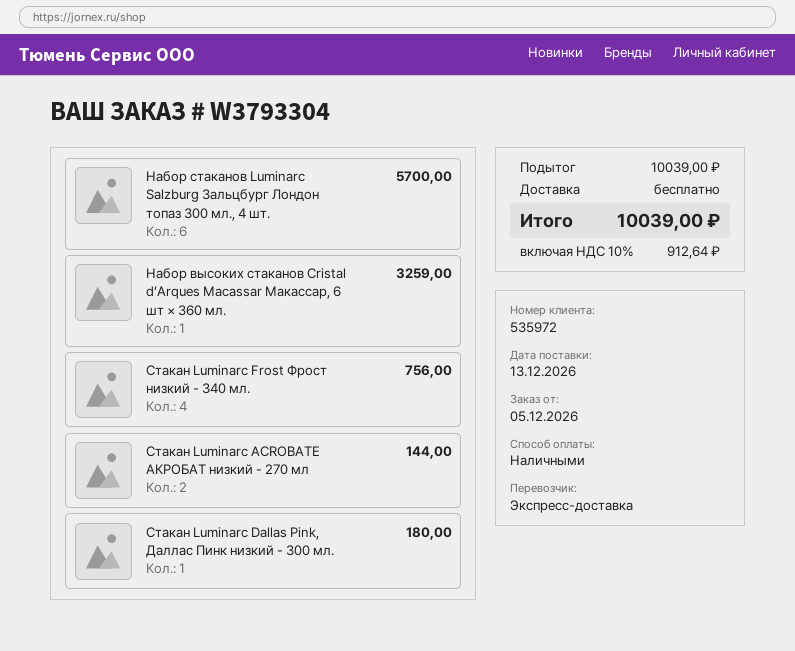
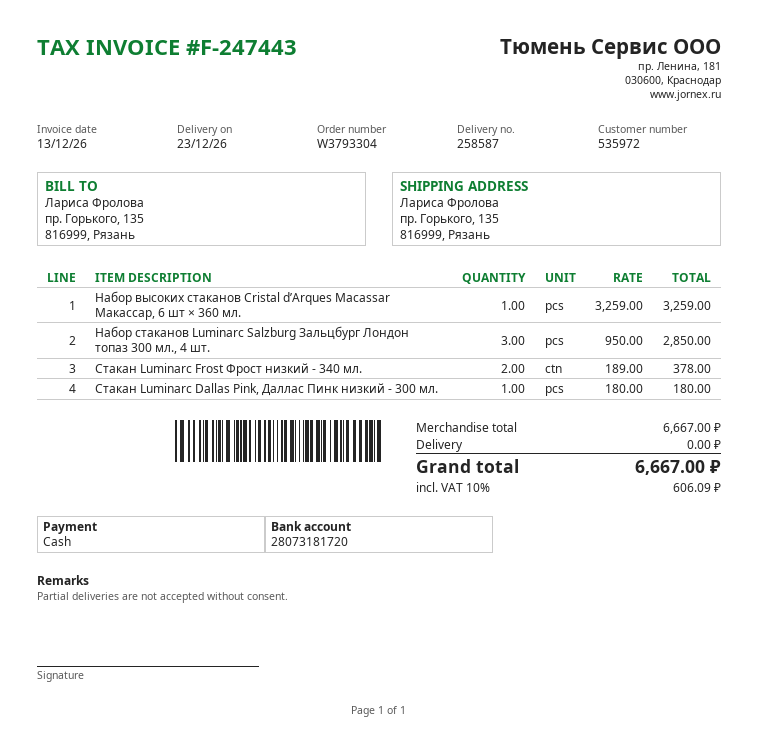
delivery date: 2026-12-13 -> 2026-12-23
Набор стаканов Luminarc Salzburg Зальцбург Лондон топаз 300 мл., 4 шт.: 6 for 5700.00 -> 3 for 2850.00
Стакан Luminarc Frost Фрост низкий - 340 мл.: 4 for 756.00 -> 2 for 378.00
Стакан Luminarc ACROBATE АКРОБАТ низкий - 270 мл: 2 for 144.00 -> none
subtotal: 10039.00 -> 6667.00
tax: 10% = 912.64 -> 10% = 606.09
total: 10039.00 -> 6667.00

